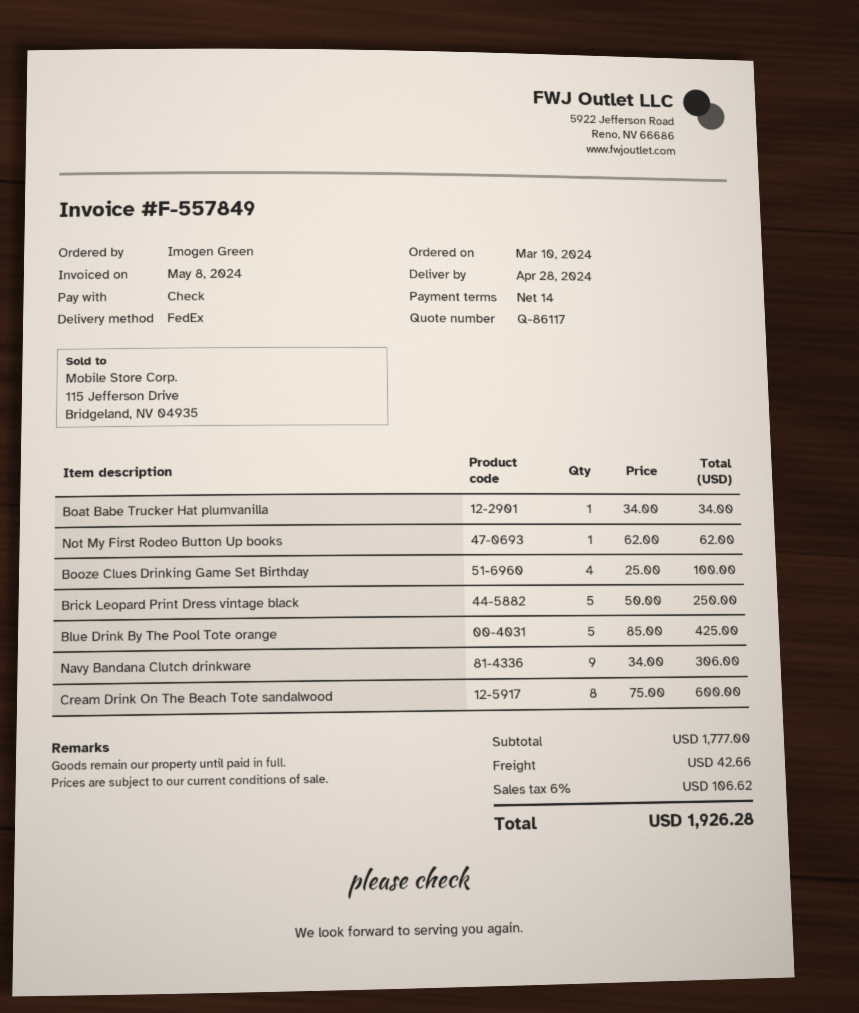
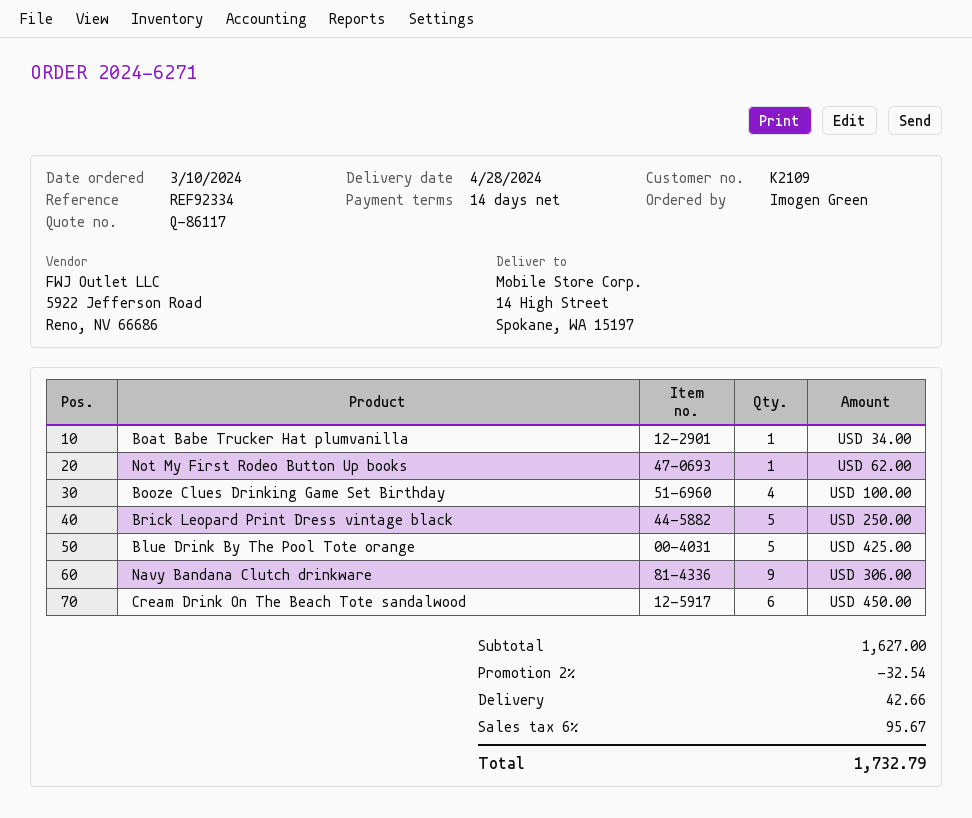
Cream Drink On The Beach Tote sandalwood: 8 for 600.00 -> 6 for 450.00
subtotal: 1777.00 -> 1627.00
discount: none -> 2% = 32.54
tax: 6% = 106.62 -> 6% = 95.67
total: 1926.28 -> 1732.79

